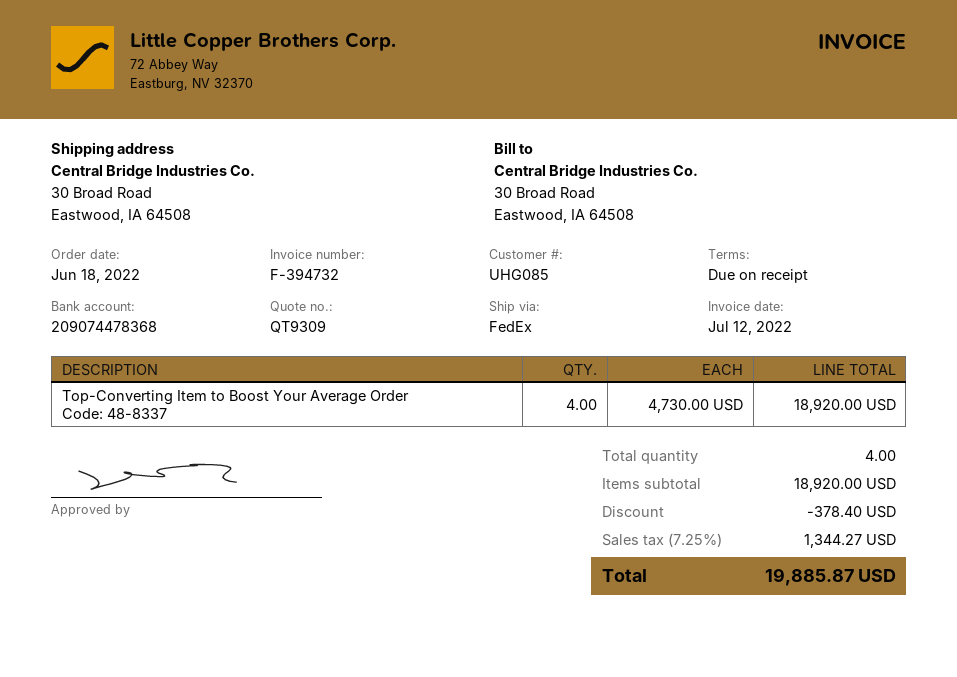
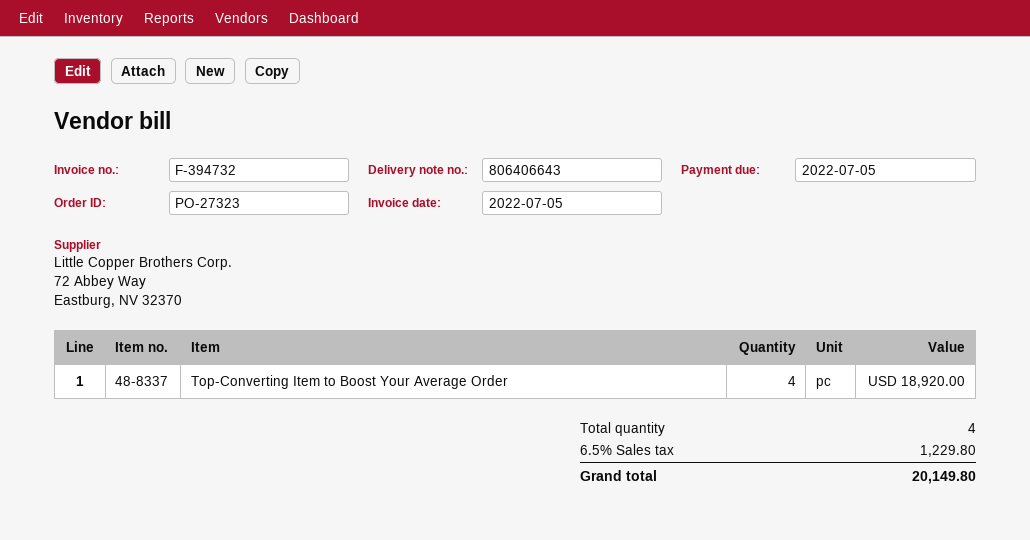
invoice date: 2022-07-12 -> 2022-07-05
discount: 378.40 -> none
tax: 7.25% = 1344.27 -> 6.5% = 1229.80
total: 19885.87 -> 20149.80

